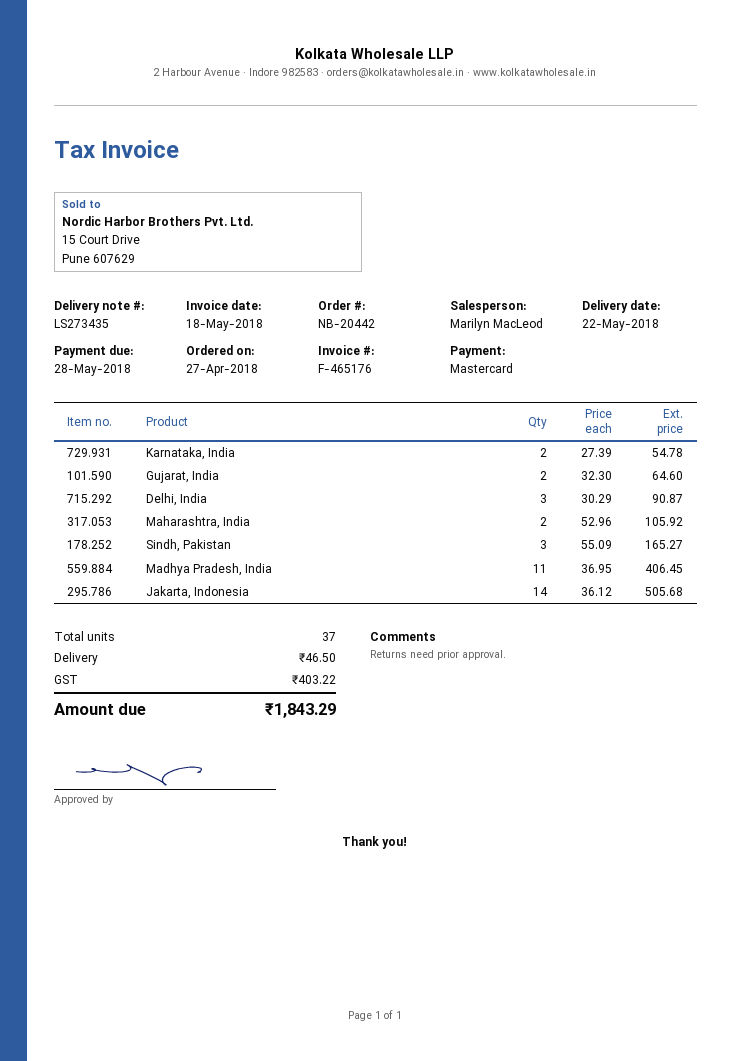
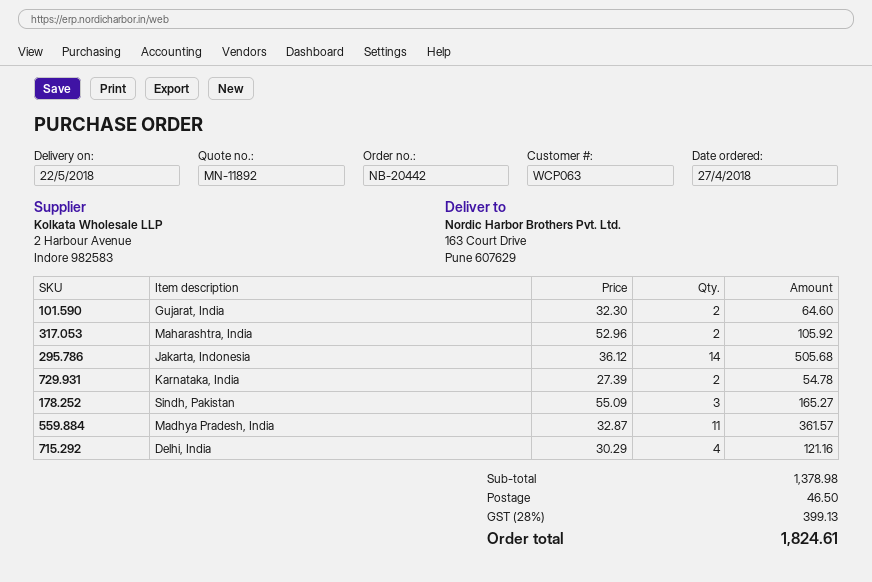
Delhi, India: 3 x 30.29 = 90.87 -> 4 x 30.29 = 121.16
Madhya Pradesh, India: 11 x 36.95 = 406.45 -> 11 x 32.87 = 361.57
tax: 403.22 -> 399.13
total: 1843.29 -> 1824.61

